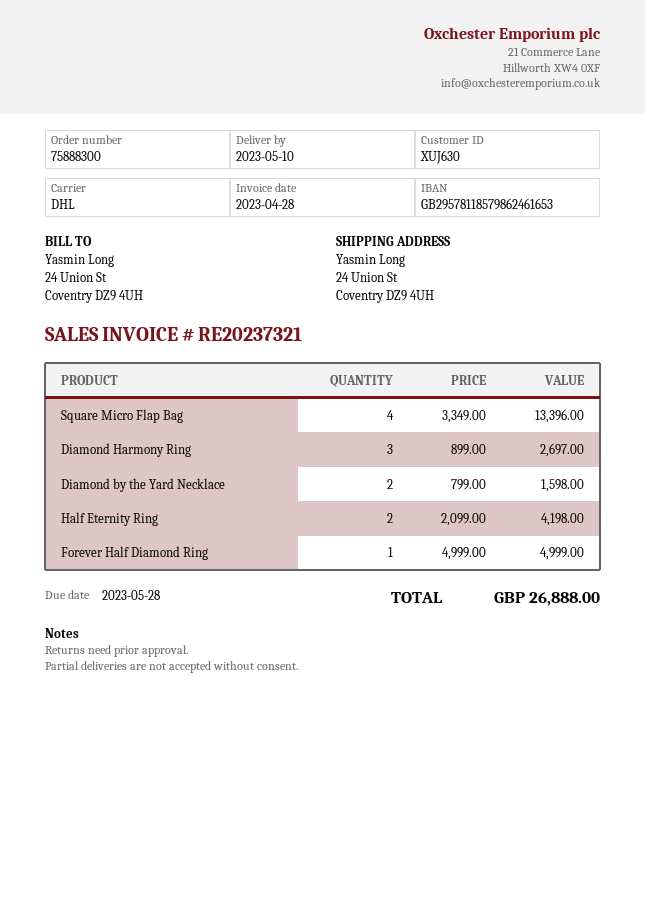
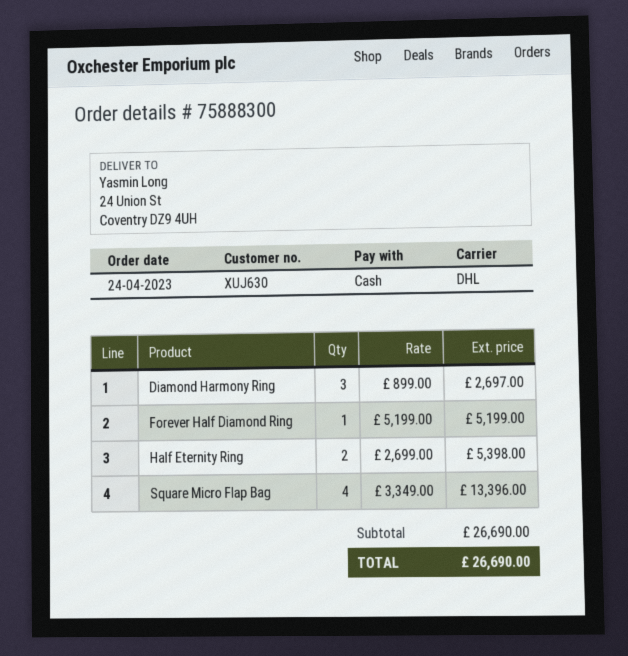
Diamond by the Yard Necklace: 2 x 799.00 = 1598.00 -> none
Half Eternity Ring: 2 x 2099.00 = 4198.00 -> 2 x 2699.00 = 5398.00
Forever Half Diamond Ring: 1 x 4999.00 = 4999.00 -> 1 x 5199.00 = 5199.00
total: 26888.00 -> 26690.00

